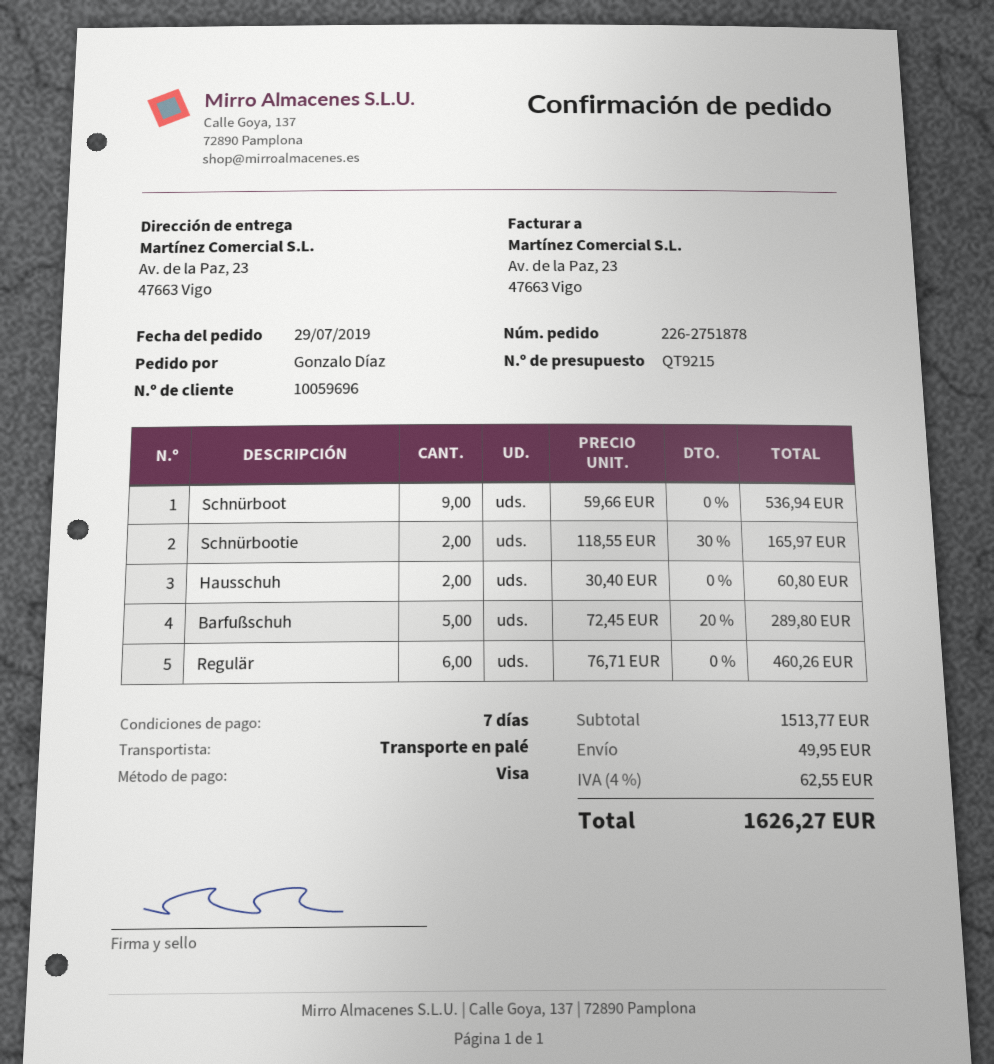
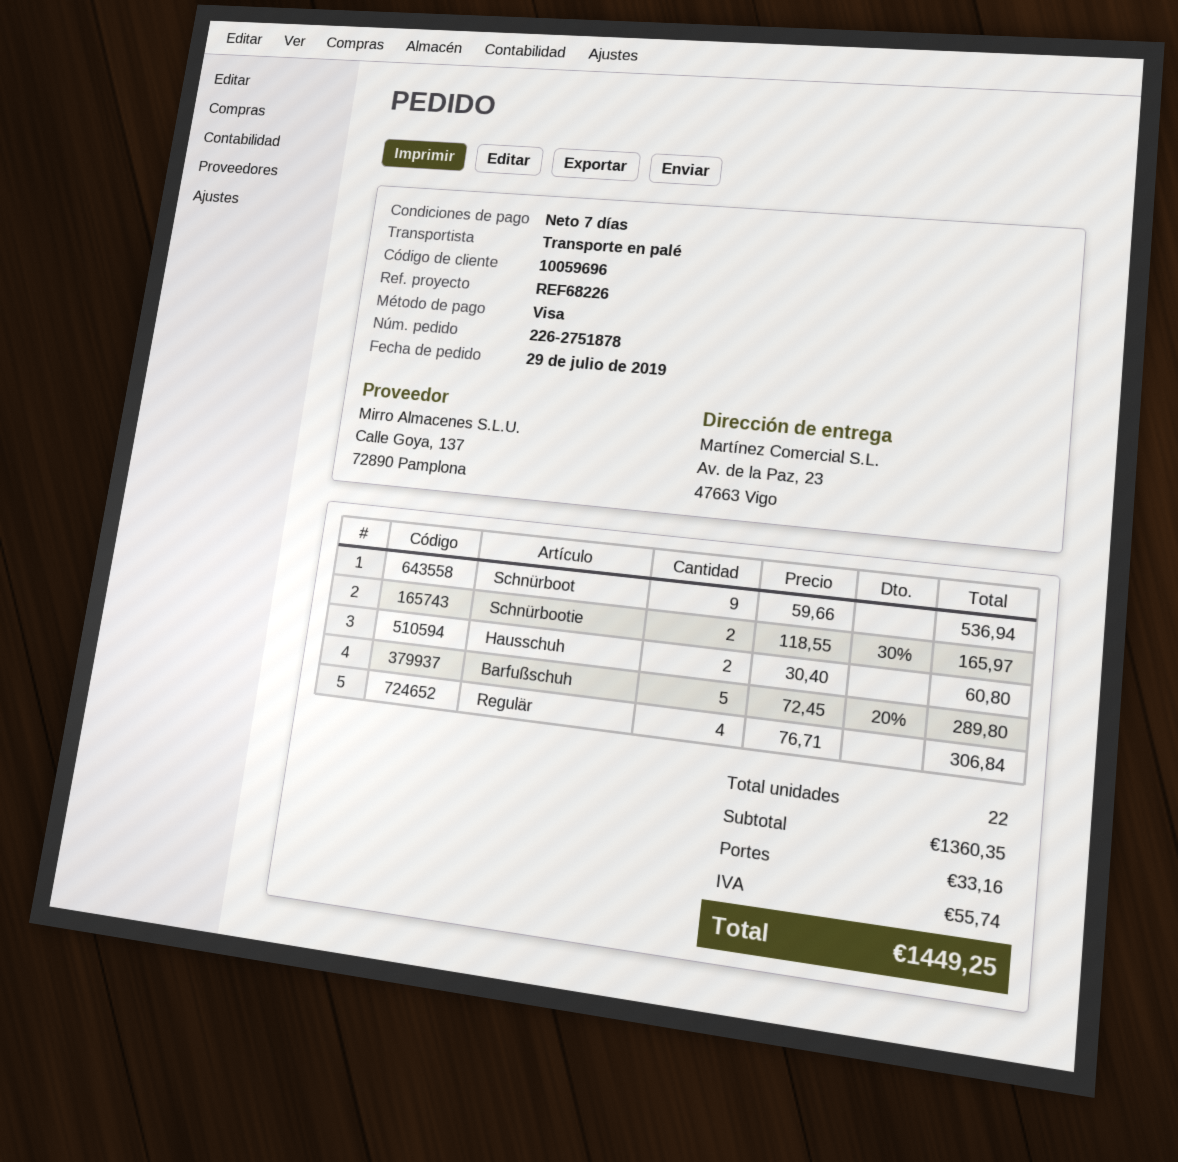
Regulär: 6 x 76.71 = 460.26 -> 4 x 76.71 = 306.84
subtotal: 1513.77 -> 1360.35
shipping: 49.95 -> 33.16
tax: 62.55 -> 55.74
total: 1626.27 -> 1449.25

